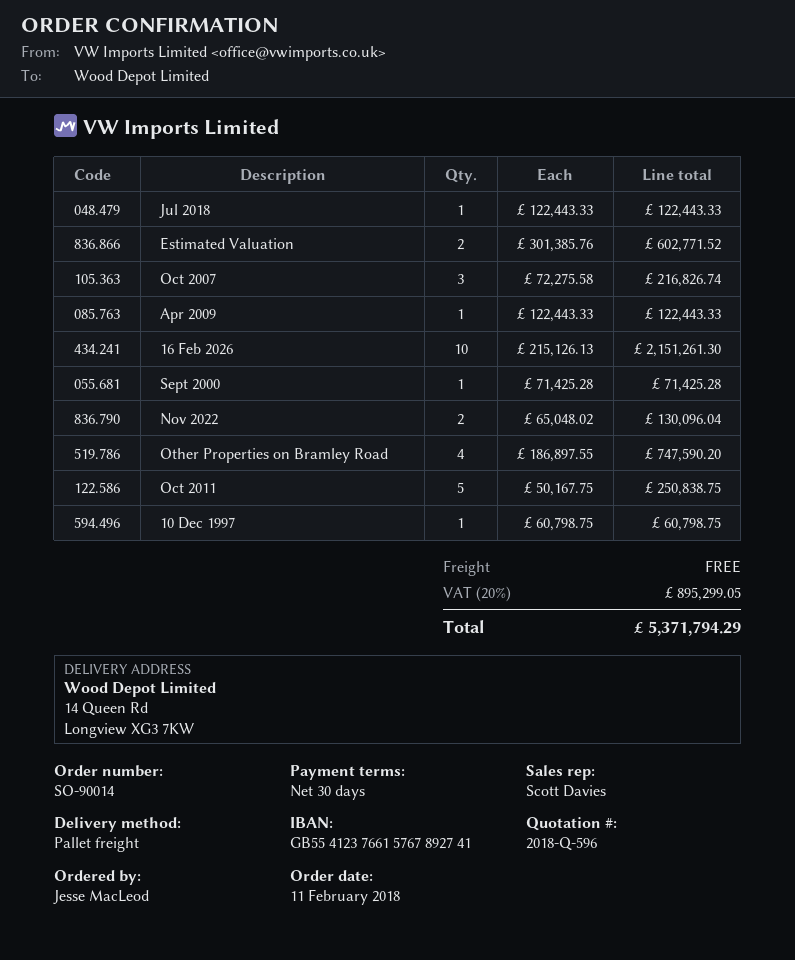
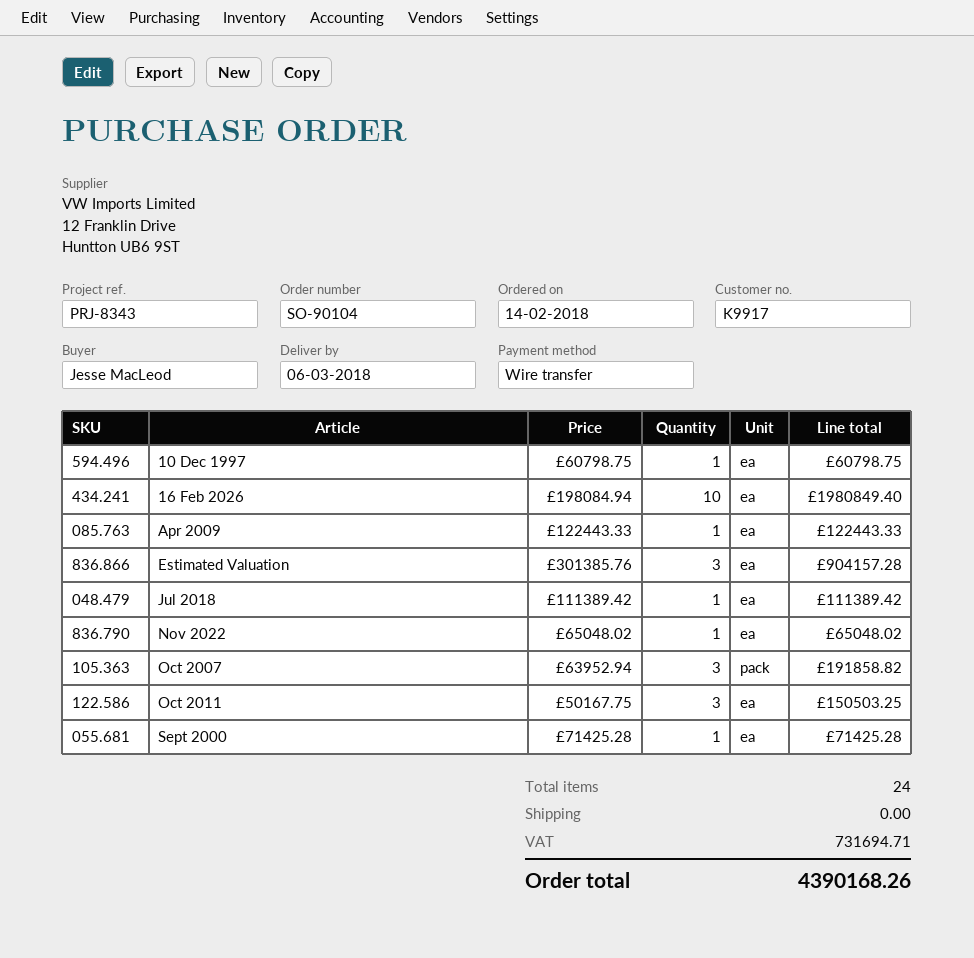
order number: SO-90014 -> SO-90104
order date: 2018-02-11 -> 2018-02-14
Jul 2018: 1 x 122443.33 = 122443.33 -> 1 x 111389.42 = 111389.42
Estimated Valuation: 2 x 301385.76 = 602771.52 -> 3 x 301385.76 = 904157.28
Oct 2007: 3 x 72275.58 = 216826.74 -> 3 x 63952.94 = 191858.82
16 Feb 2026: 10 x 215126.13 = 2151261.30 -> 10 x 198084.94 = 1980849.40
Nov 2022: 2 x 65048.02 = 130096.04 -> 1 x 65048.02 = 65048.02
Other Properties on Bramley Road: 4 x 186897.55 = 747590.20 -> none
Oct 2011: 5 x 50167.75 = 250838.75 -> 3 x 50167.75 = 150503.25
tax: 895299.05 -> 731694.71
total: 5371794.29 -> 4390168.26

